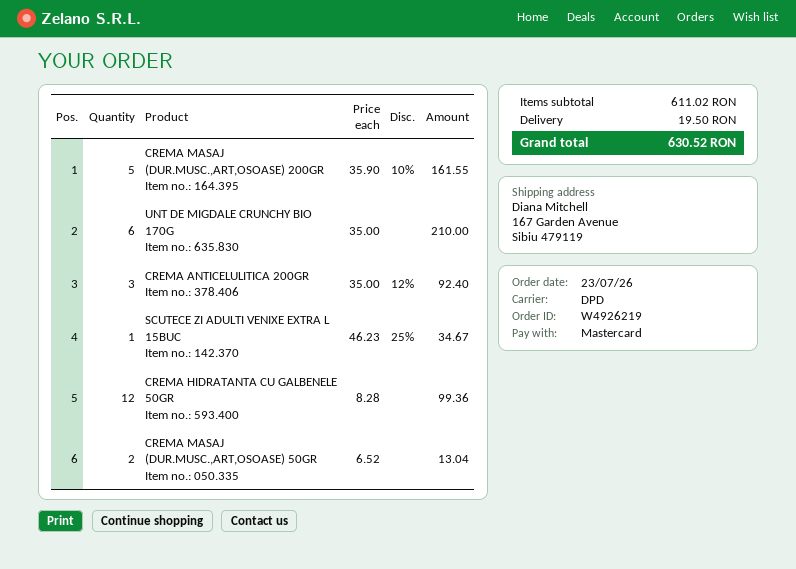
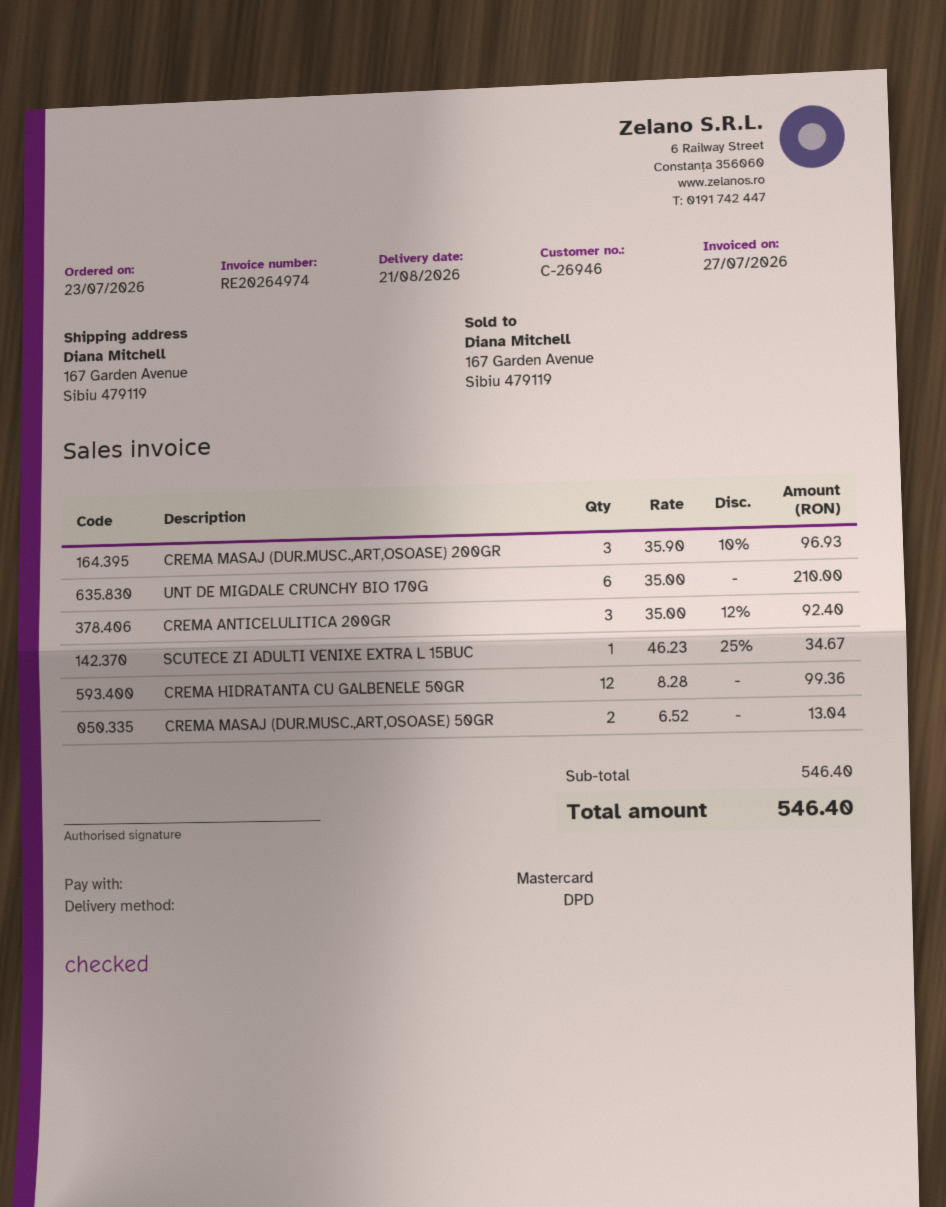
CREMA MASAJ (DUR.MUSC.,ART,OSOASE) 200GR: 5 x 35.90 - 10% = 161.55 -> 3 x 35.90 - 10% = 96.93
subtotal: 611.02 -> 546.40
shipping: 19.50 -> none
total: 630.52 -> 546.40

